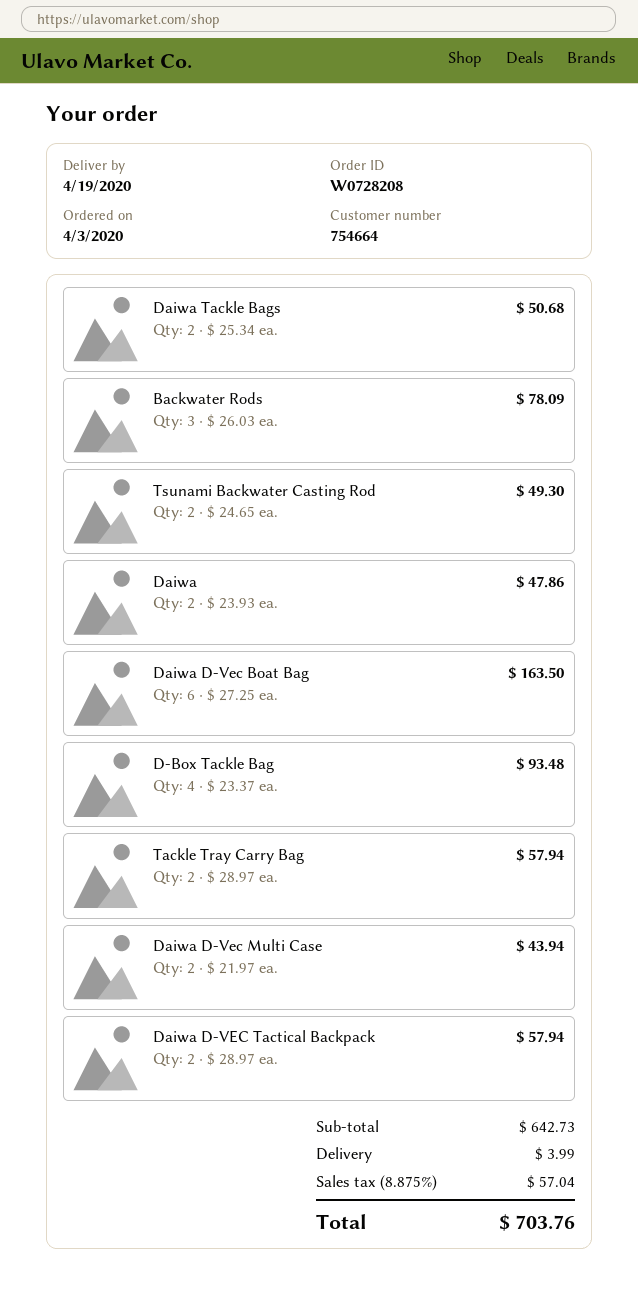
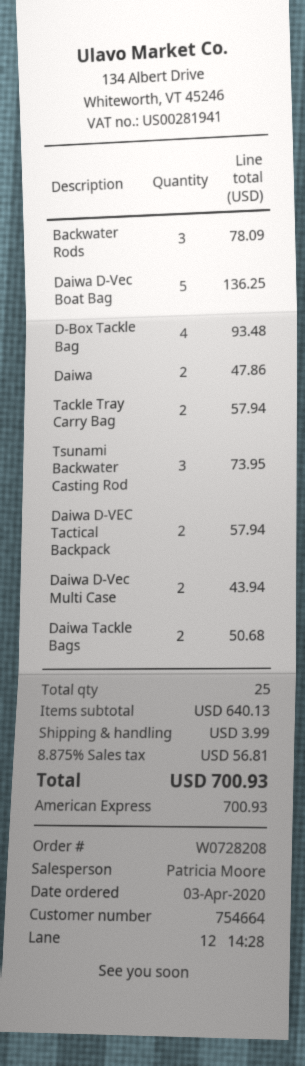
Tsunami Backwater Casting Rod: 2 for 49.30 -> 3 for 73.95
Daiwa D-Vec Boat Bag: 6 for 163.50 -> 5 for 136.25
subtotal: 642.73 -> 640.13
tax: 8.875% = 57.04 -> 8.875% = 56.81
total: 703.76 -> 700.93

